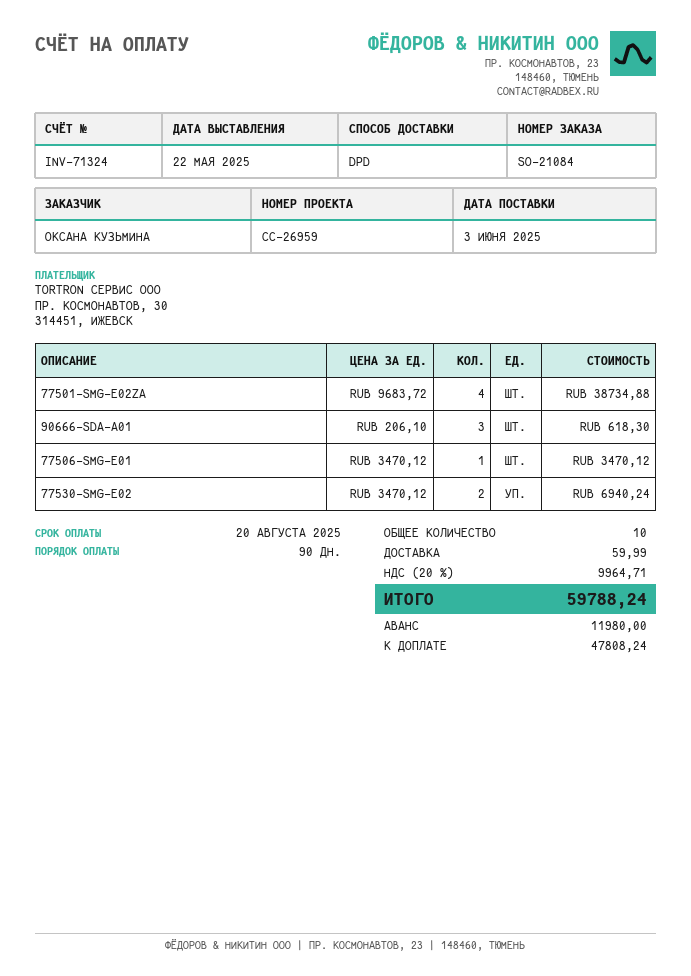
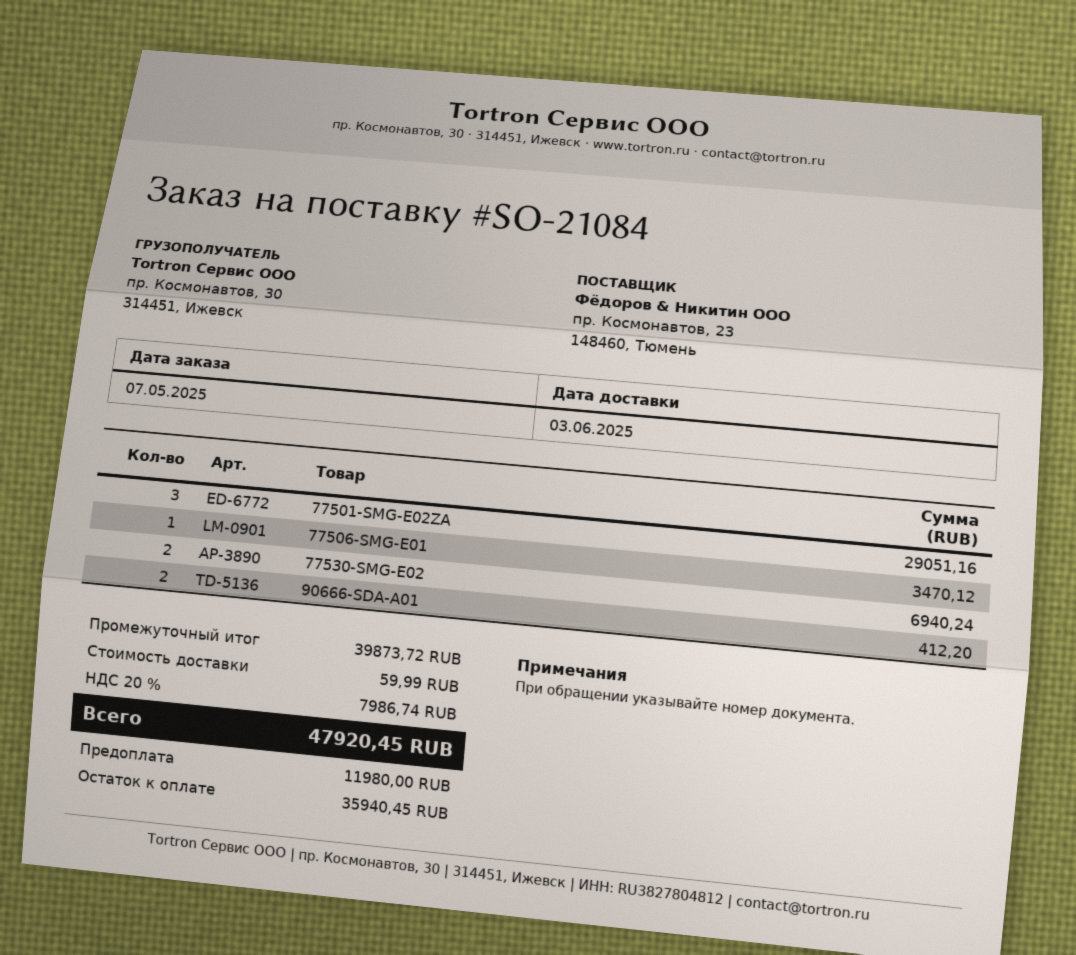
77501-SMG-E02ZA: 4 for 38734.88 -> 3 for 29051.16
90666-SDA-A01: 3 for 618.30 -> 2 for 412.20
tax: 20% = 9964.71 -> 20% = 7986.74
total: 59788.24 -> 47920.45
balance: 47808.24 -> 35940.45

